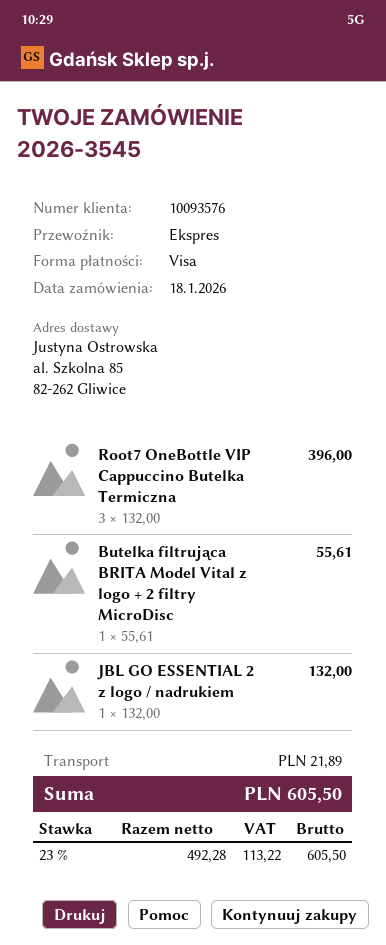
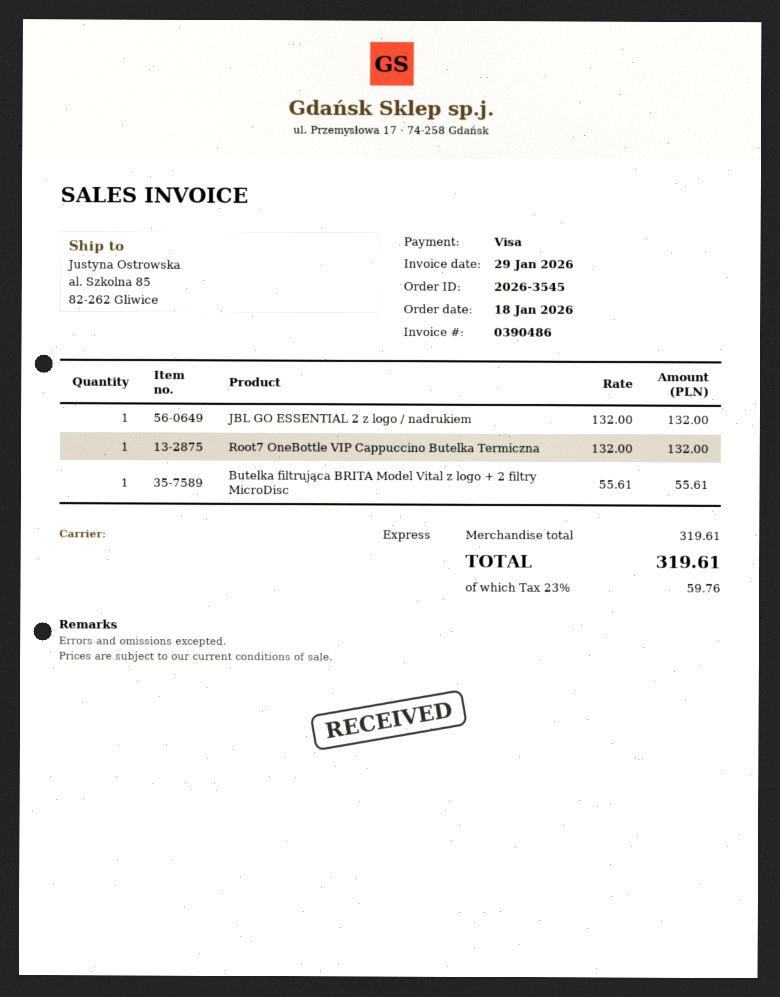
Root7 OneBottle VIP Cappuccino Butelka Termiczna: 3 x 132.00 = 396.00 -> 1 x 132.00 = 132.00
shipping: 21.89 -> none
tax: 23% = 113.22 -> 23% = 59.76
total: 605.50 -> 319.61

